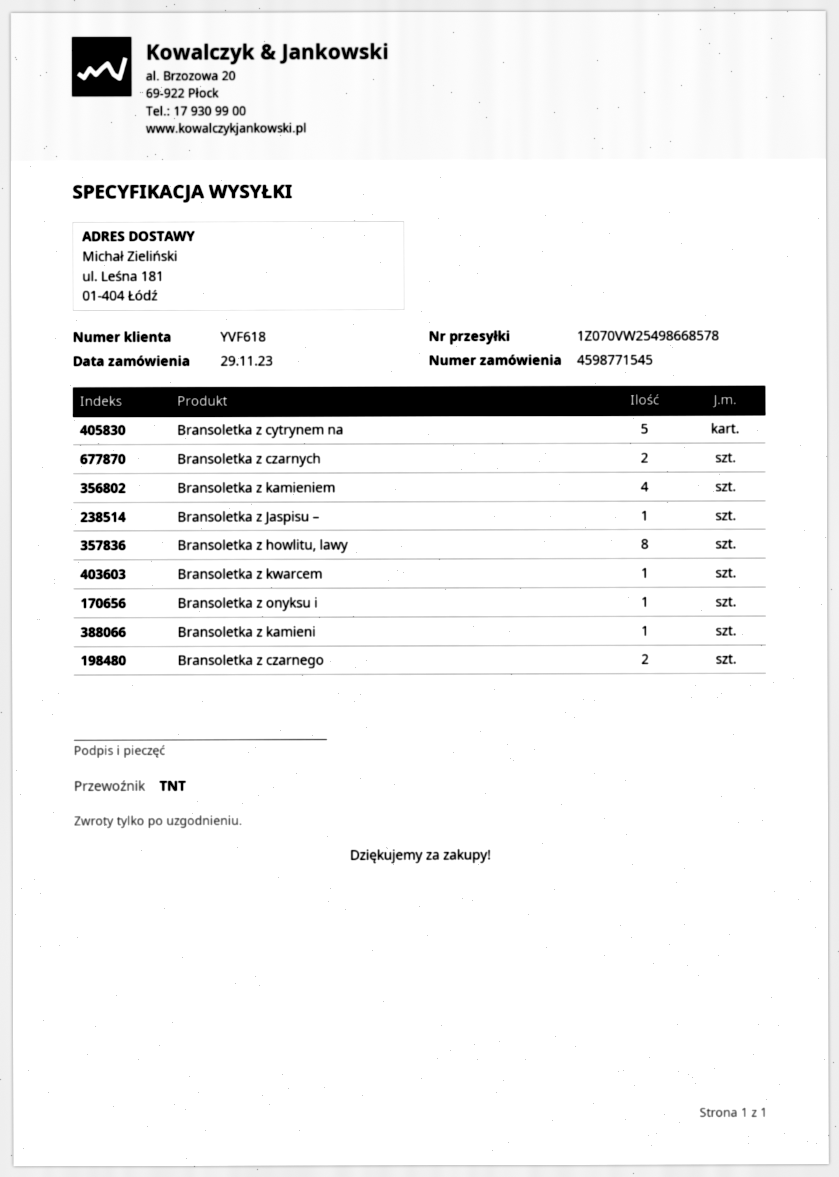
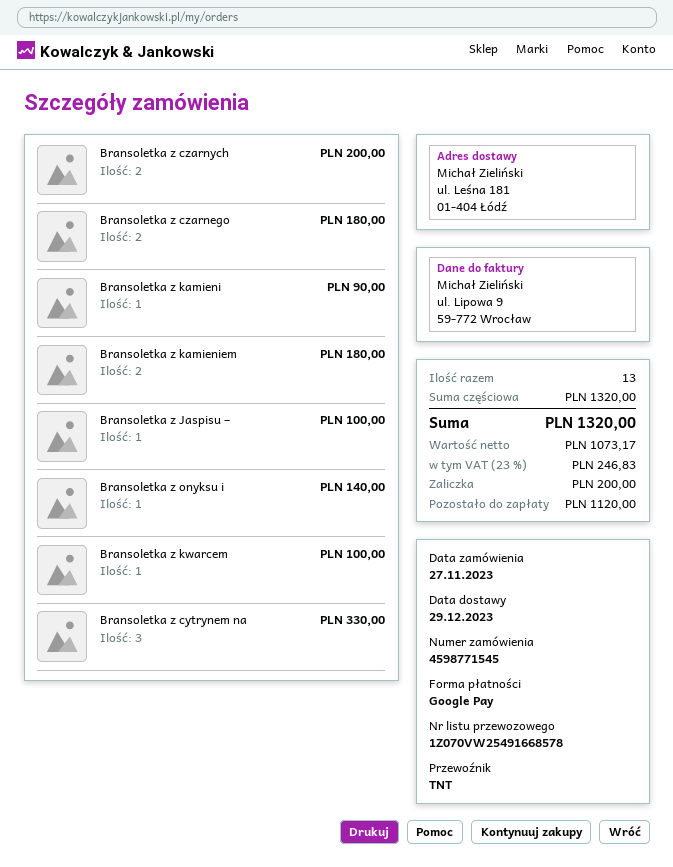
order date: 2023-11-29 -> 2023-11-27
tracking number: 1Z070VW25498668578 -> 1Z070VW25491668578
Bransoletka z cytrynem na: 5 -> 3
Bransoletka z kamieniem: 4 -> 2
Bransoletka z howlitu, lawy: 8 -> none

